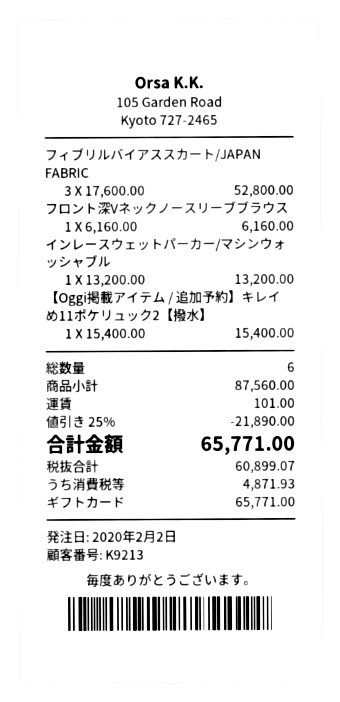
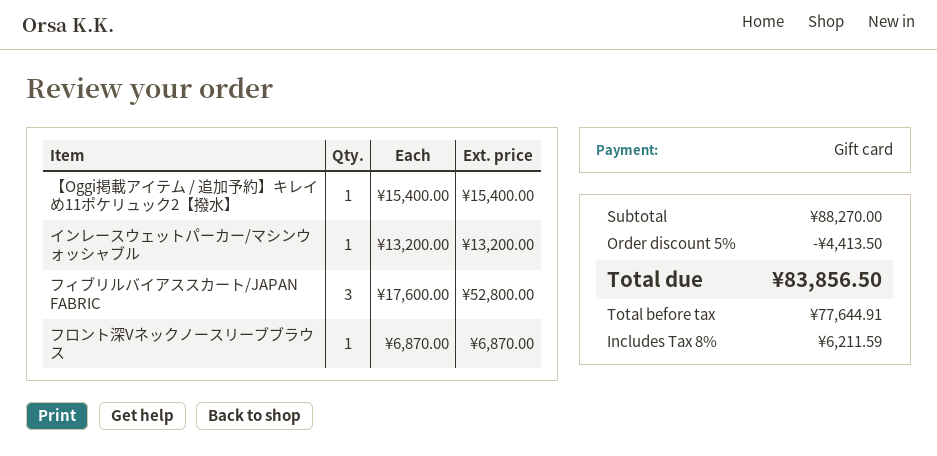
フロント深Vネックノースリーブブラウス: 1 x 6160.00 = 6160.00 -> 1 x 6870.00 = 6870.00
subtotal: 87560.00 -> 88270.00
discount: 25% = 21890.00 -> 5% = 4413.50
shipping: 101.00 -> none
net: 60899.07 -> 77644.91
tax: 4871.93 -> 6211.59
total: 65771.00 -> 83856.50

